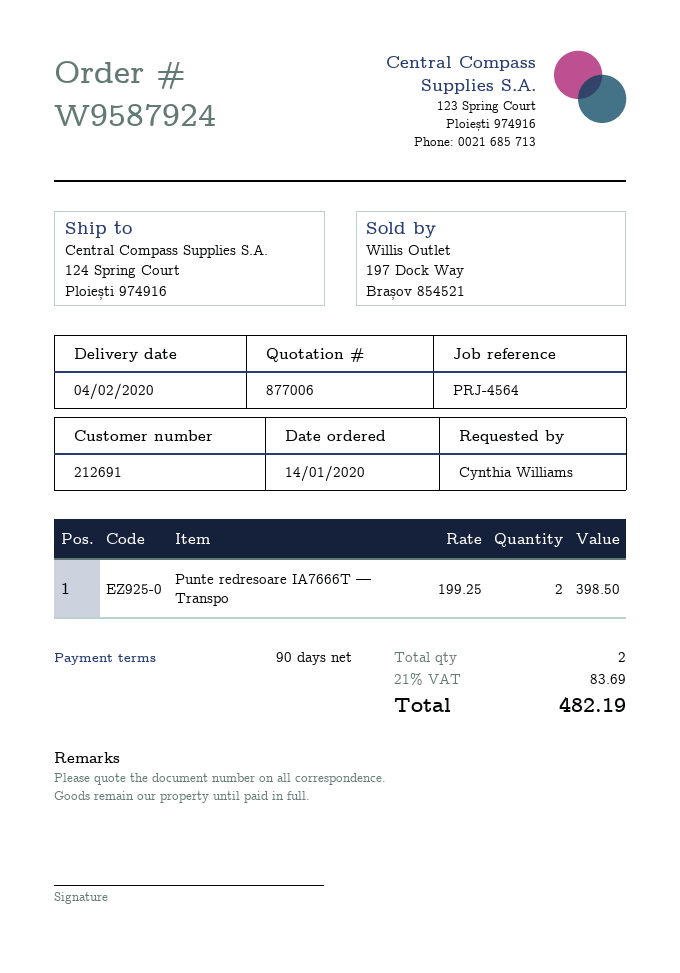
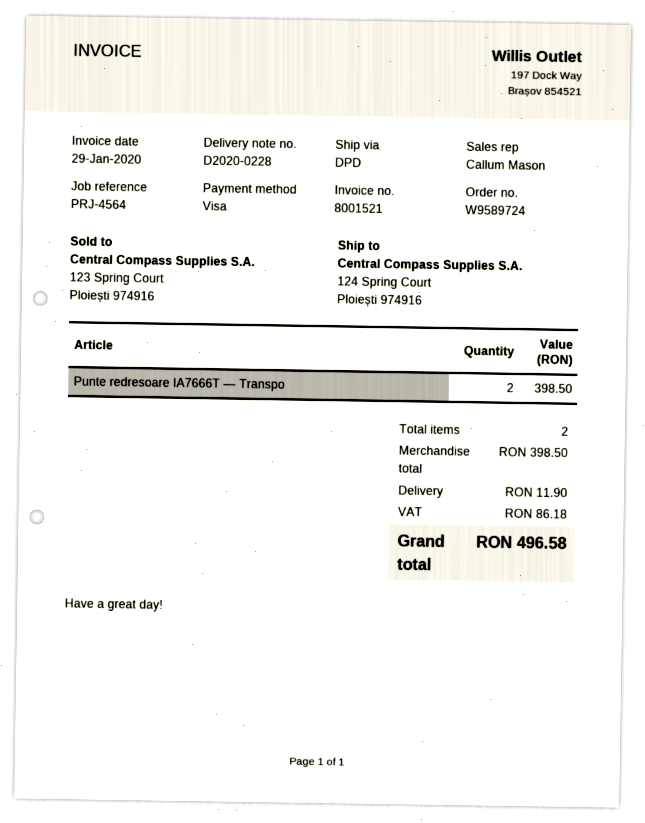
order number: W9587924 -> W9589724
shipping: none -> 11.90
tax: 83.69 -> 86.18
total: 482.19 -> 496.58

